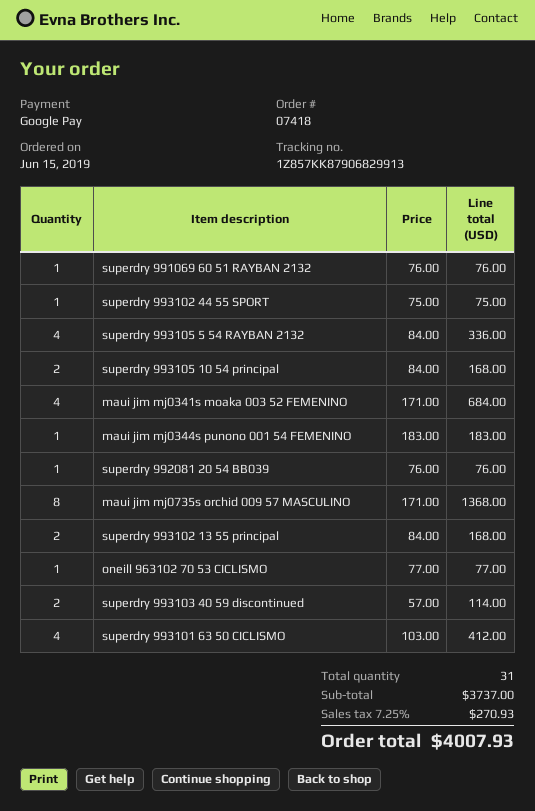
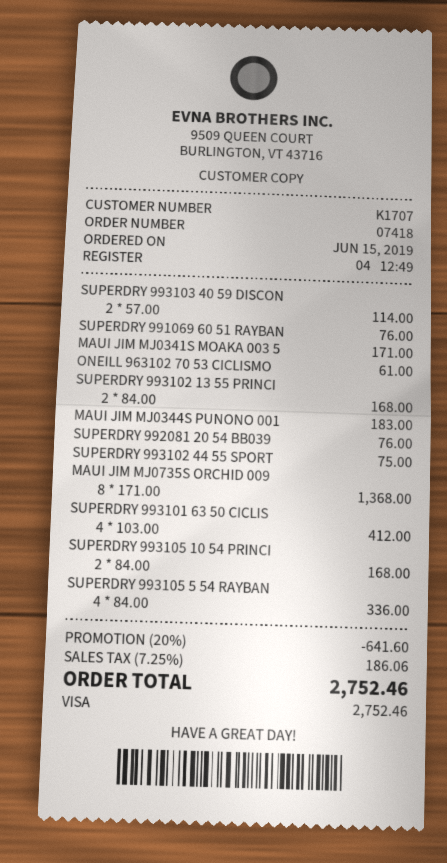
payment method: Google Pay -> Visa
maui jim mj0341s moaka 003 52 FEMENINO: 4 x 171.00 = 684.00 -> 1 x 171.00 = 171.00
oneill 963102 70 53 CICLISMO: 1 x 77.00 = 77.00 -> 1 x 61.00 = 61.00
discount: none -> 20% = 641.60
tax: 7.25% = 270.93 -> 7.25% = 186.06
total: 4007.93 -> 2752.46

